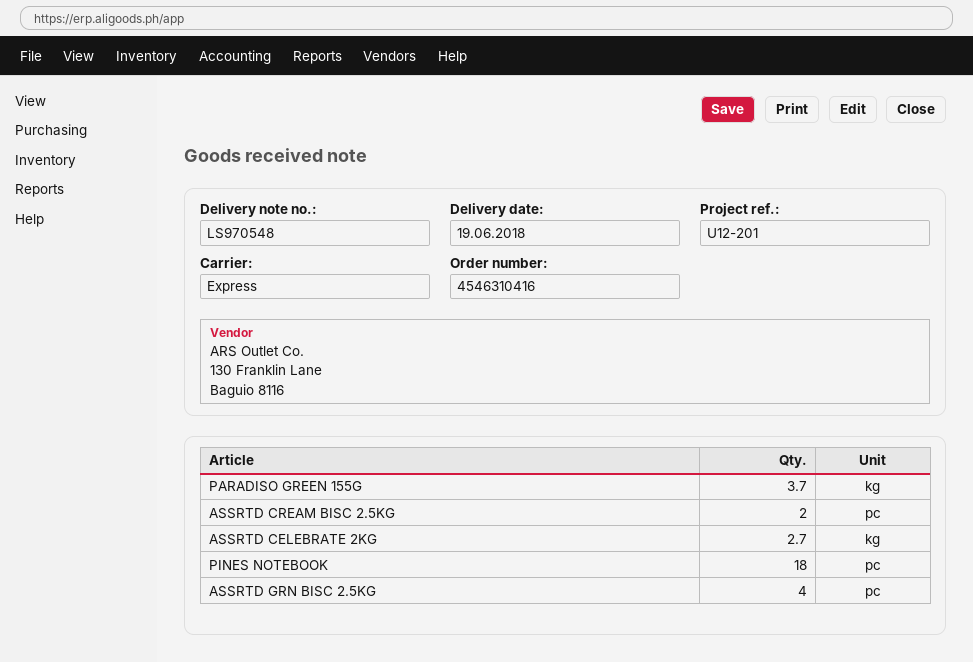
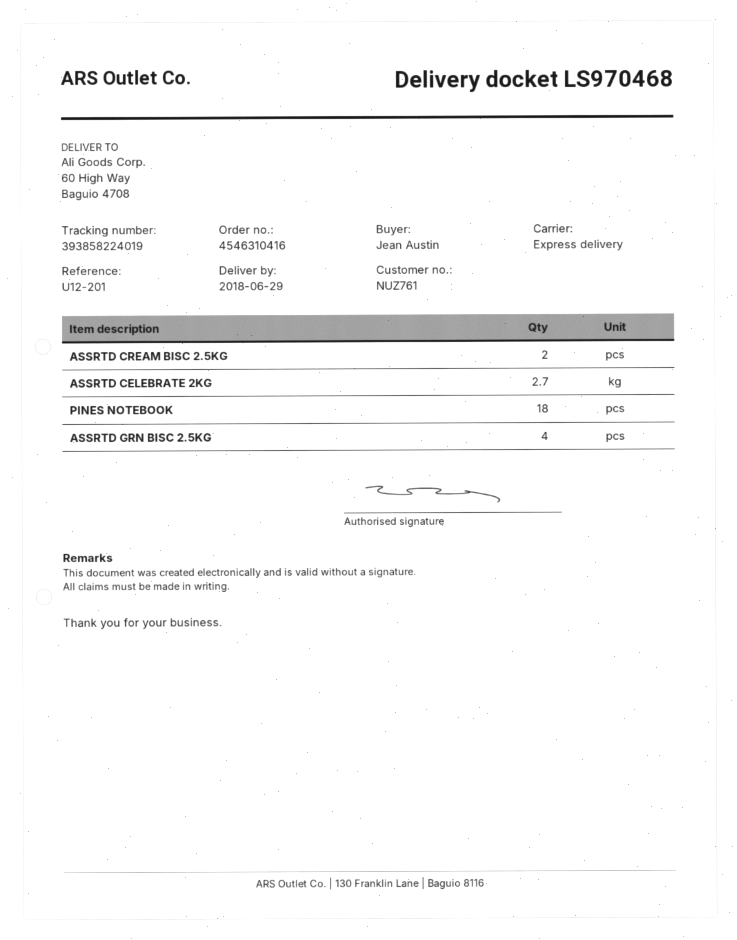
delivery note number: LS970548 -> LS970468
delivery date: 2018-06-19 -> 2018-06-29
PARADISO GREEN 155G: 3.7 -> none

